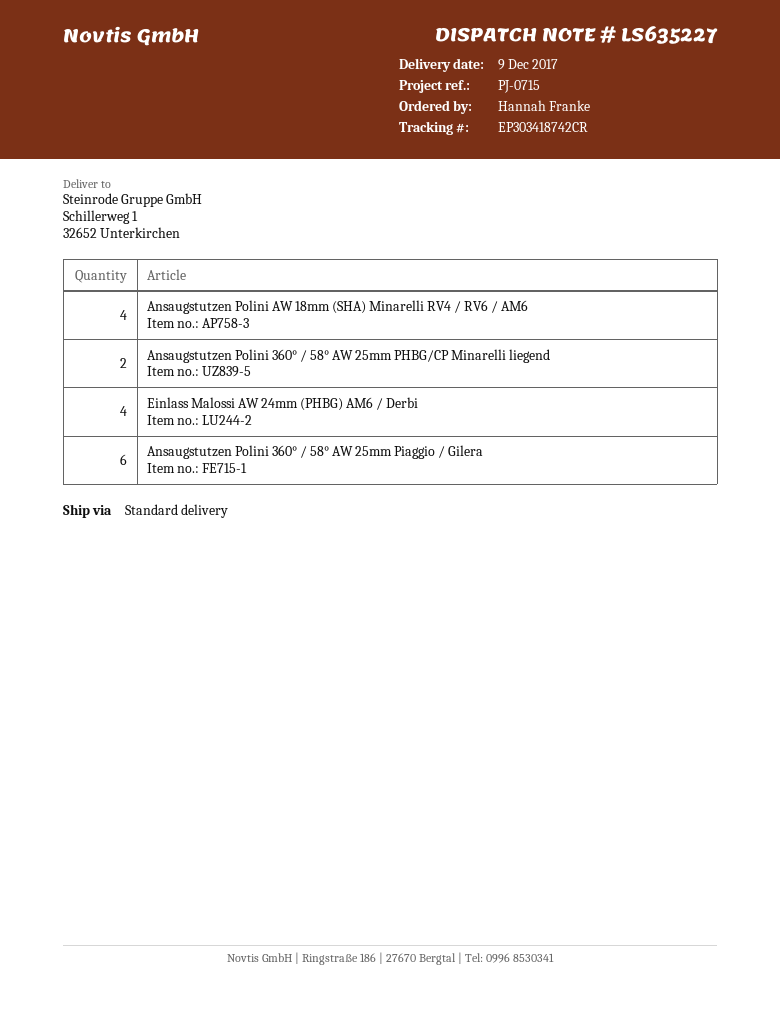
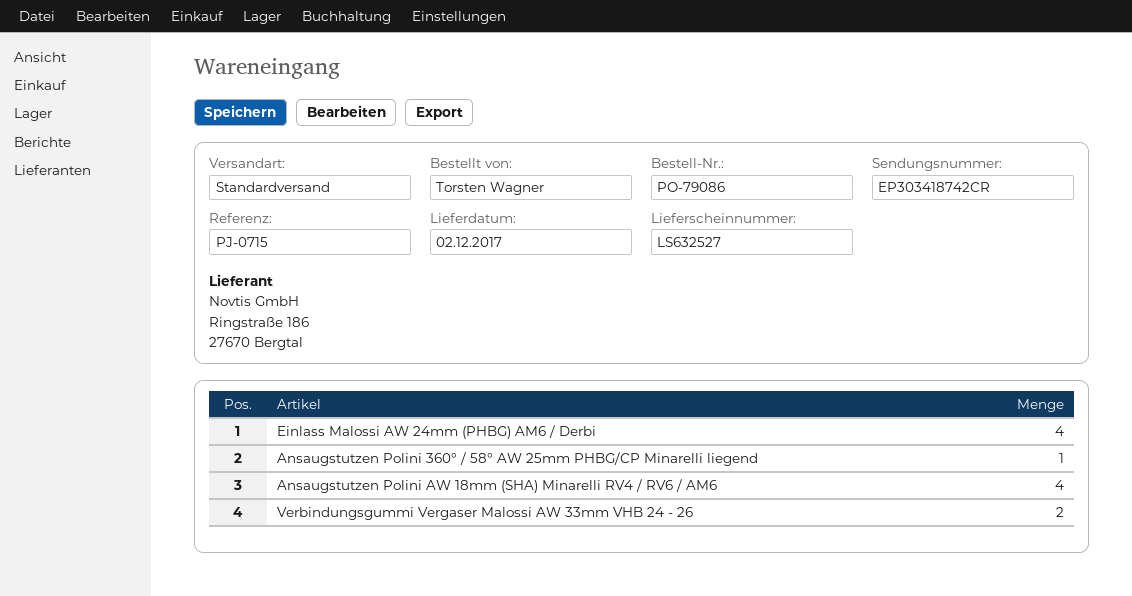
delivery note number: LS635227 -> LS632527
delivery date: 2017-12-09 -> 2017-12-02
ordered by: Hannah Franke -> Torsten Wagner
Ansaugstutzen Polini 360° / 58° AW 25mm PHBG/CP Minarelli liegend: 2 -> 1
Ansaugstutzen Polini 360° / 58° AW 25mm Piaggio / Gilera: 6 -> none
Verbindungsgummi Vergaser Malossi AW 33mm VHB 24 - 26: none -> 2

